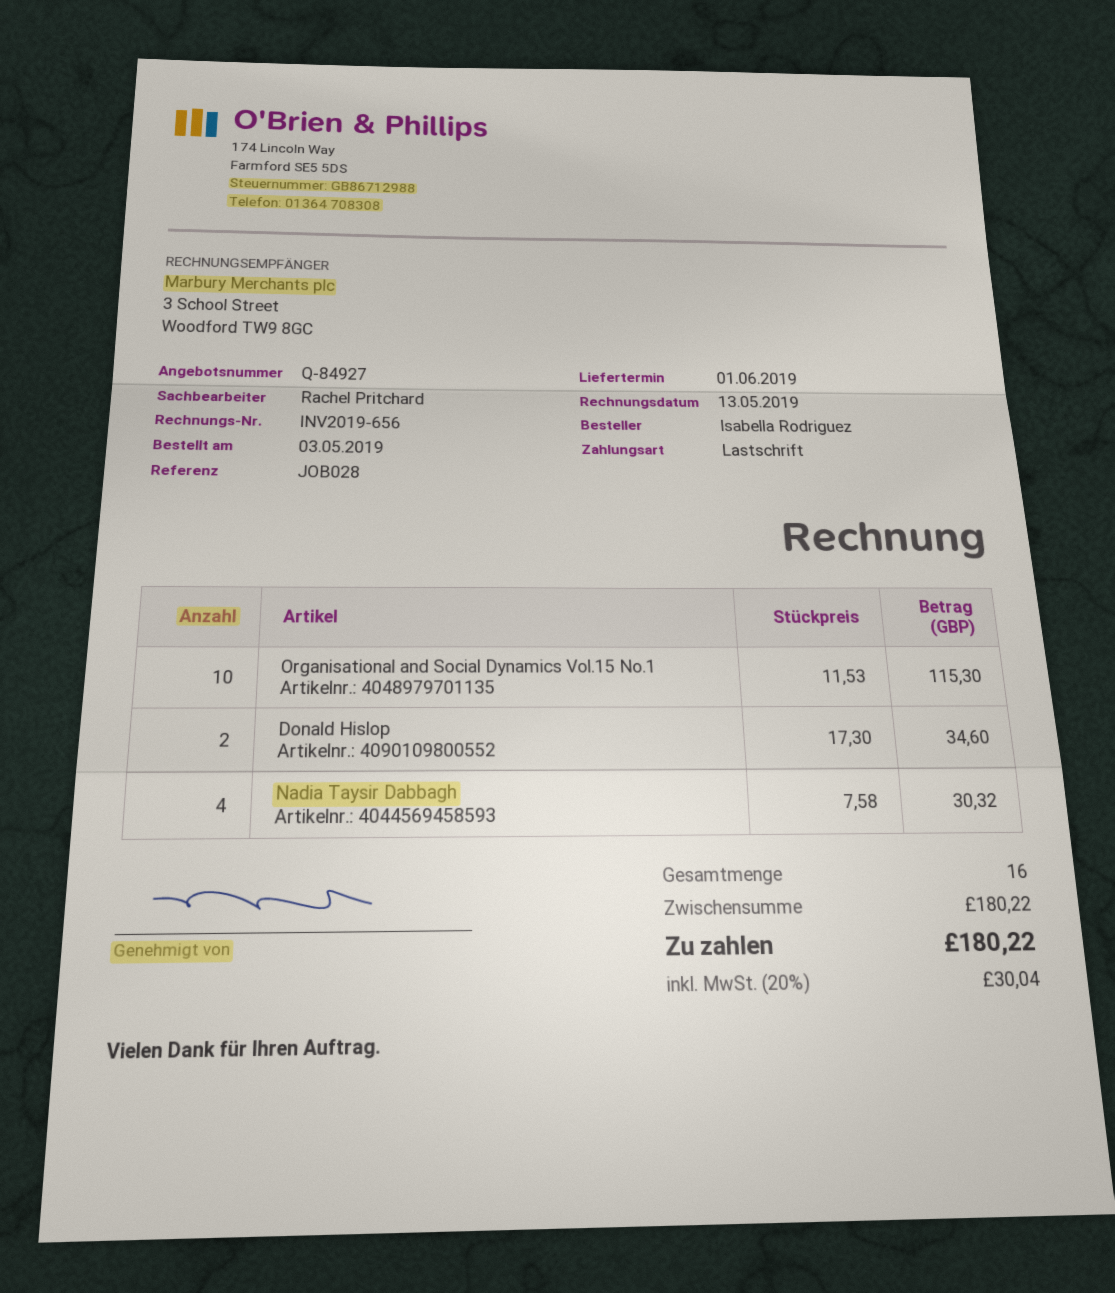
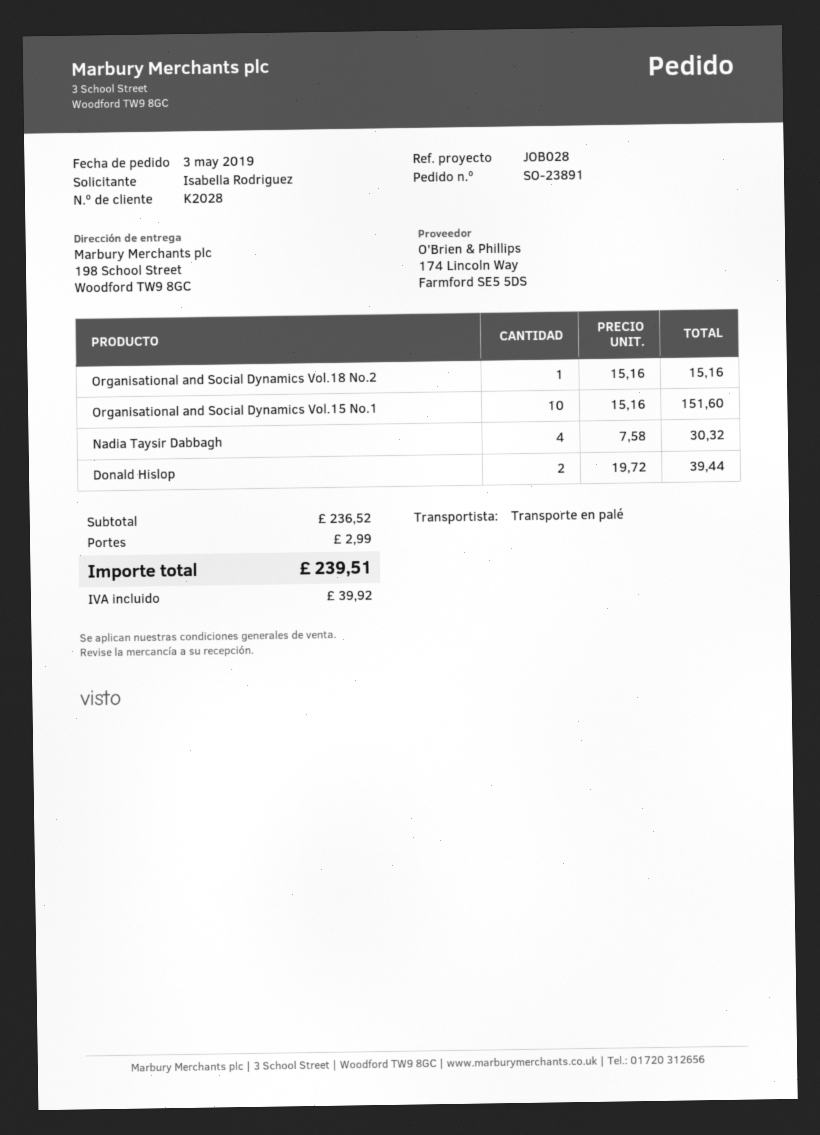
Organisational and Social Dynamics Vol.15 No.1: 10 x 11.53 = 115.30 -> 10 x 15.16 = 151.60
Donald Hislop: 2 x 17.30 = 34.60 -> 2 x 19.72 = 39.44
Organisational and Social Dynamics Vol.18 No.2: none -> 1 x 15.16 = 15.16
subtotal: 180.22 -> 236.52
shipping: none -> 2.99
tax: 30.04 -> 39.92
total: 180.22 -> 239.51

